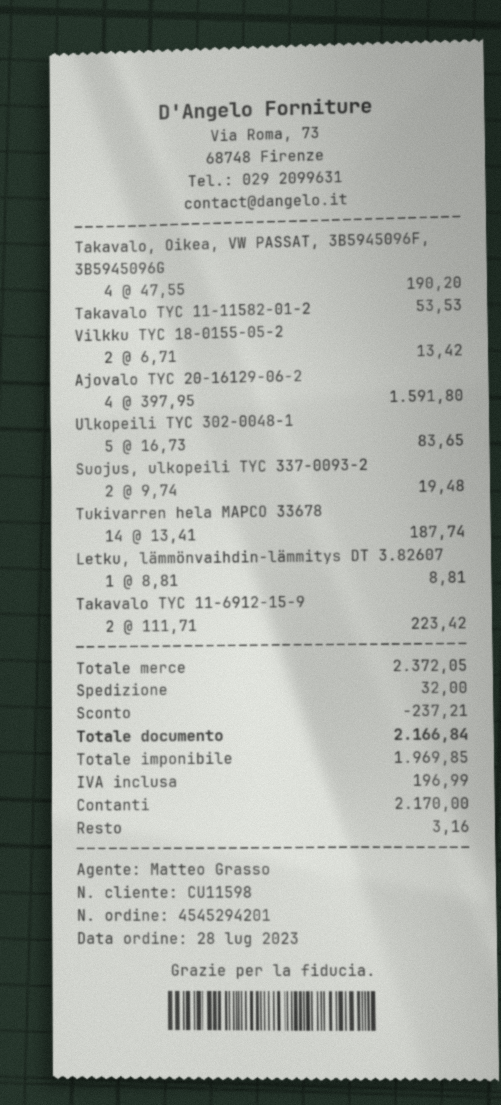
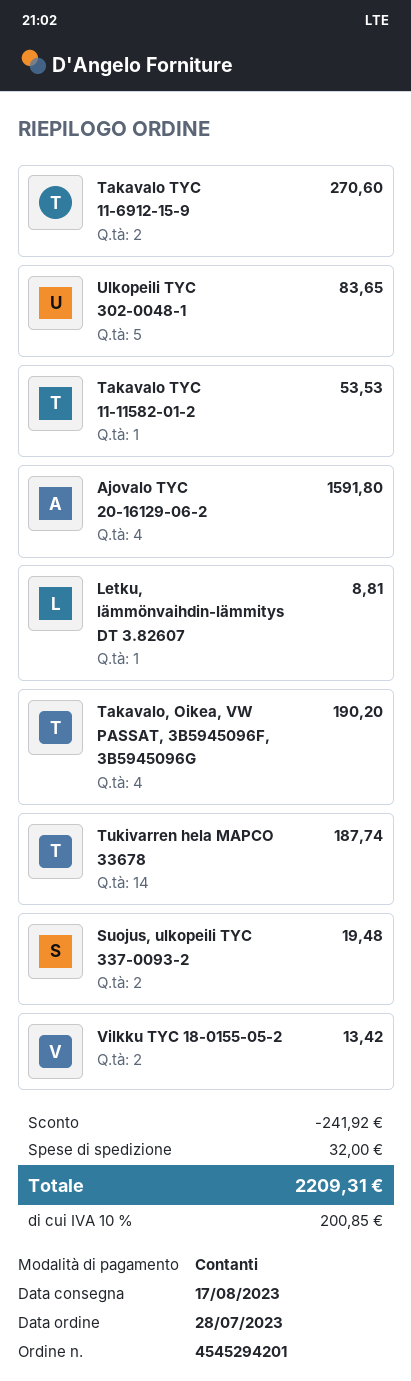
Takavalo TYC 11-6912-15-9: 2 for 223.42 -> 2 for 270.60
discount: 237.21 -> 241.92
tax: 196.99 -> 200.85
total: 2166.84 -> 2209.31

